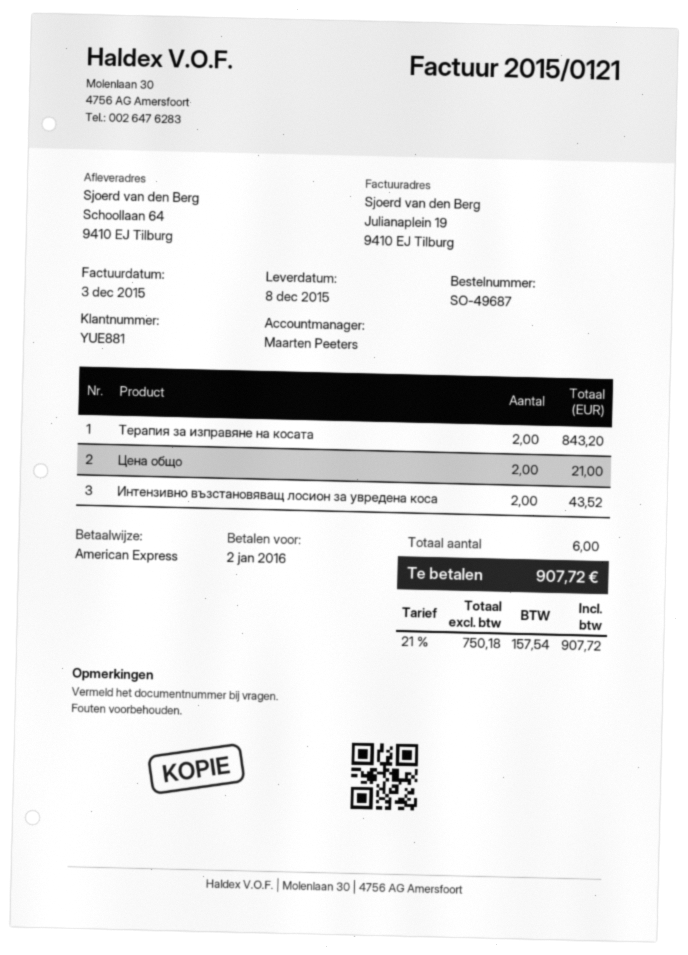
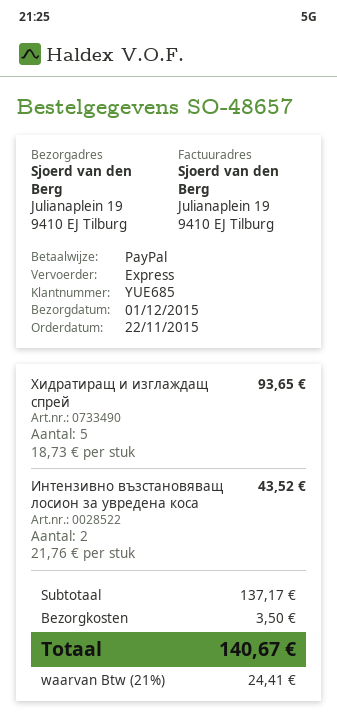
order number: SO-49687 -> SO-48657
delivery date: 2015-12-08 -> 2015-12-01
customer number: YUE881 -> YUE685
payment method: American Express -> PayPal
ship to: Schoollaan 64, 9410 EJ Tilburg -> Julianaplein 19, 9410 EJ Tilburg
Терапия за изправяне на косата: 2 for 843.20 -> none
Цена общо: 2 for 21.00 -> none
Хидратиращ и изглаждащ спрей: none -> 5 for 93.65
shipping: none -> 3.50
tax: 21% = 157.54 -> 21% = 24.41
total: 907.72 -> 140.67

